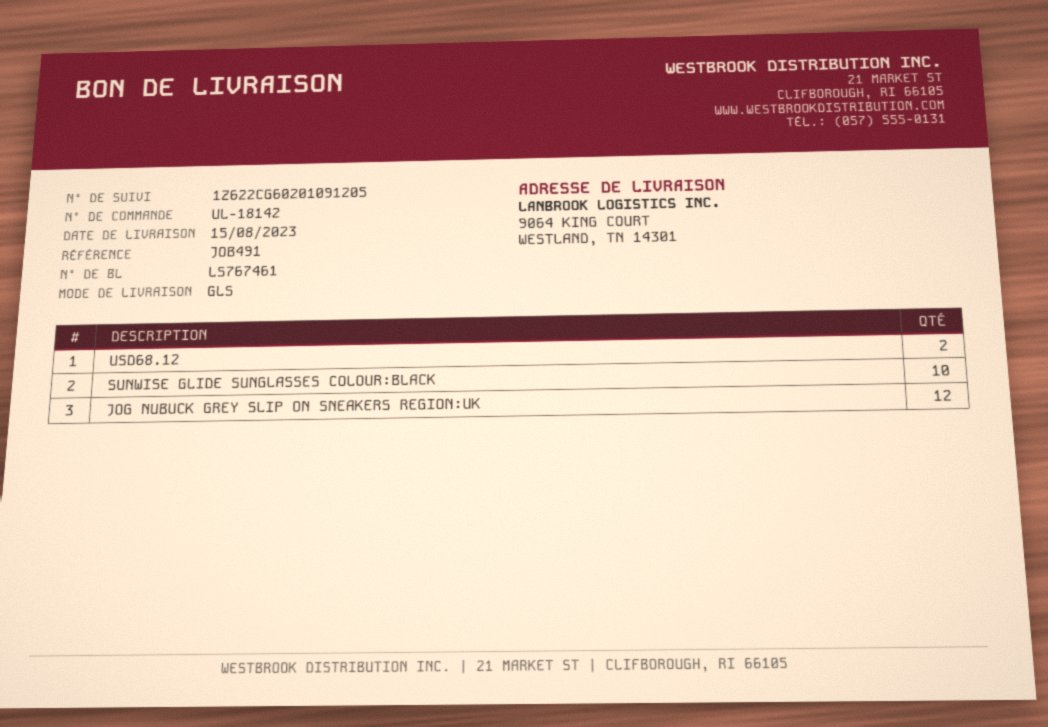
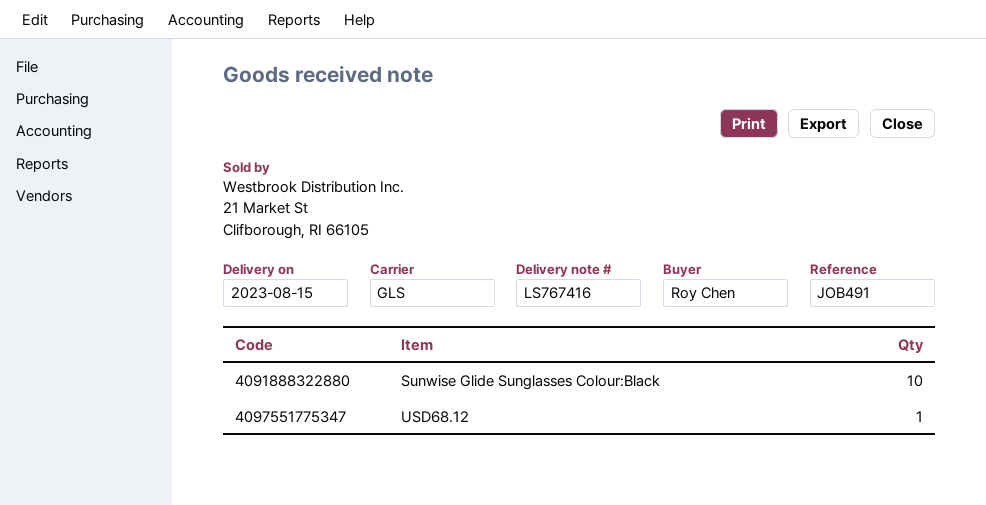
delivery note number: LS767461 -> LS767416
USD68.12: 2 -> 1
JOG NUBUCK GREY SLIP ON SNEAKERS REGION:UK: 12 -> none

